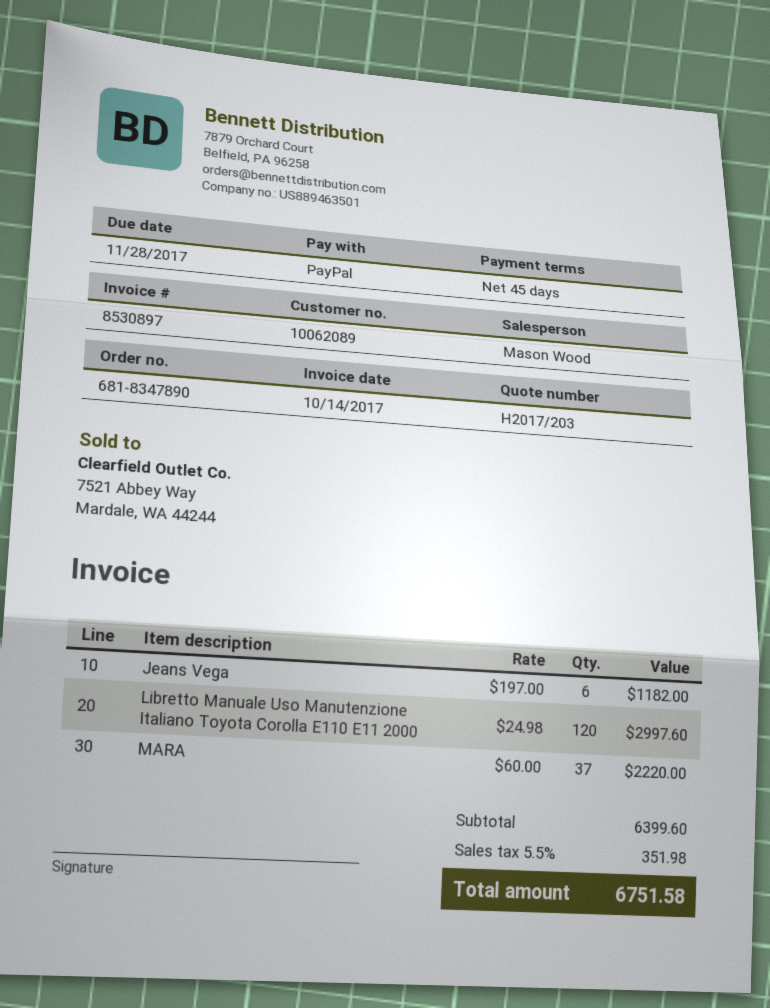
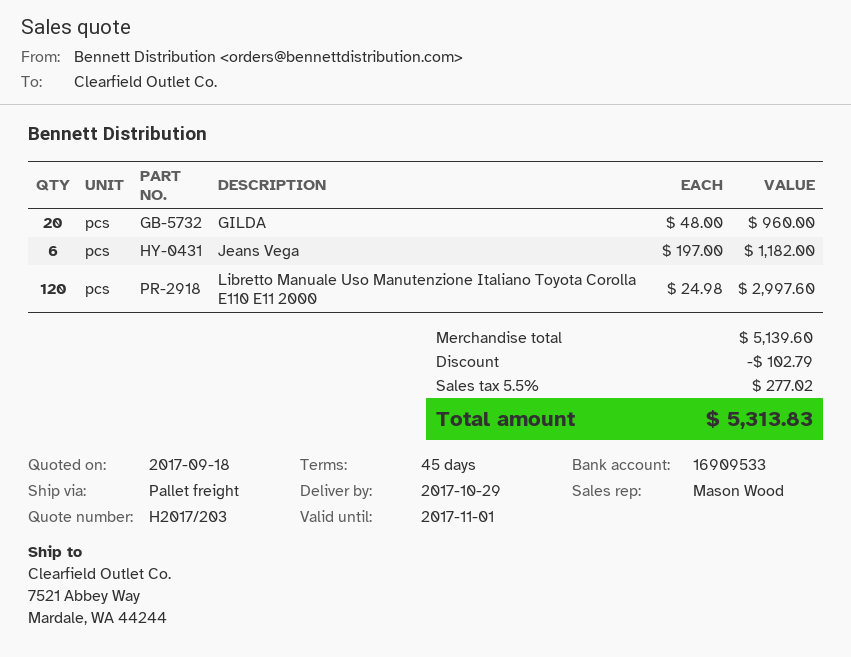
MARA: 37 x 60.00 = 2220.00 -> none
GILDA: none -> 20 x 48.00 = 960.00
subtotal: 6399.60 -> 5139.60
discount: none -> 102.79
tax: 5.5% = 351.98 -> 5.5% = 277.02
total: 6751.58 -> 5313.83

